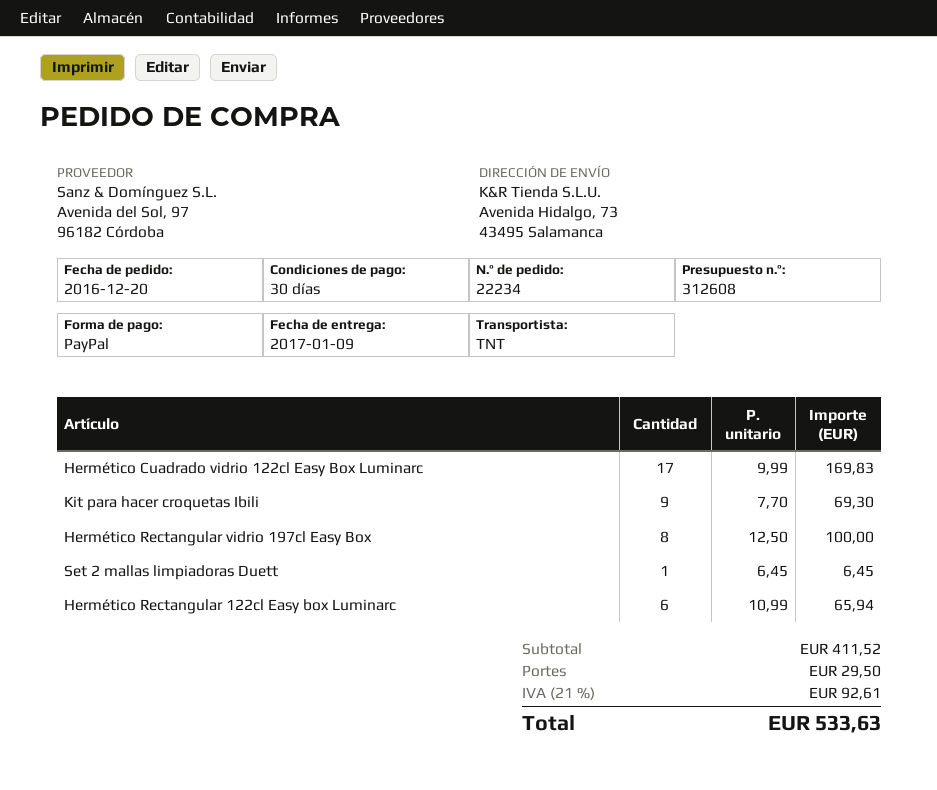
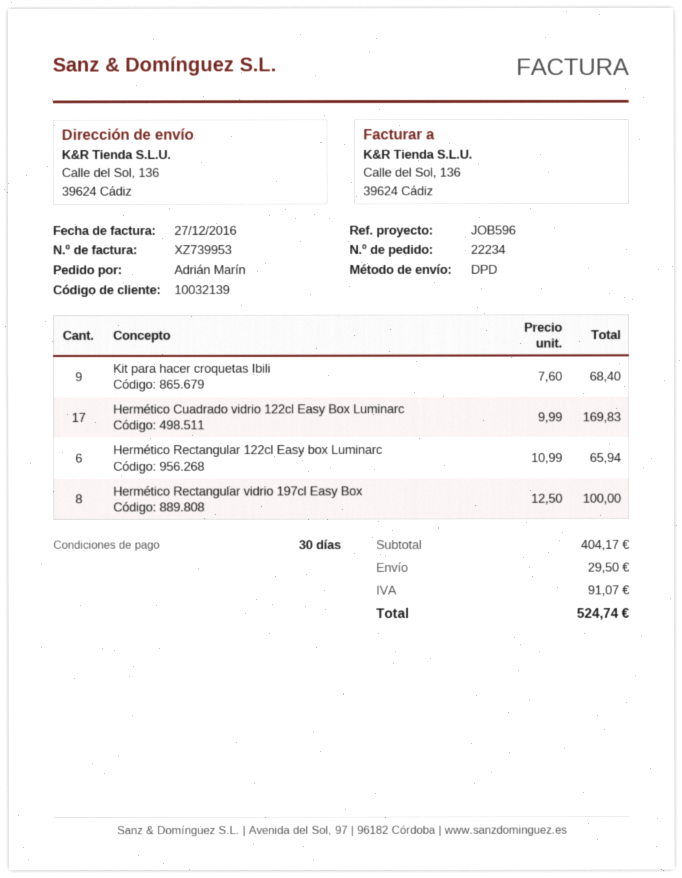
shipping method: TNT -> DPD
ship to: Avenida Hidalgo, 73, 43495 Salamanca -> Calle del Sol, 136, 39624 Cádiz
Kit para hacer croquetas Ibili: 9 x 7.70 = 69.30 -> 9 x 7.60 = 68.40
Set 2 mallas limpiadoras Duett: 1 x 6.45 = 6.45 -> none
subtotal: 411.52 -> 404.17
tax: 92.61 -> 91.07
total: 533.63 -> 524.74

